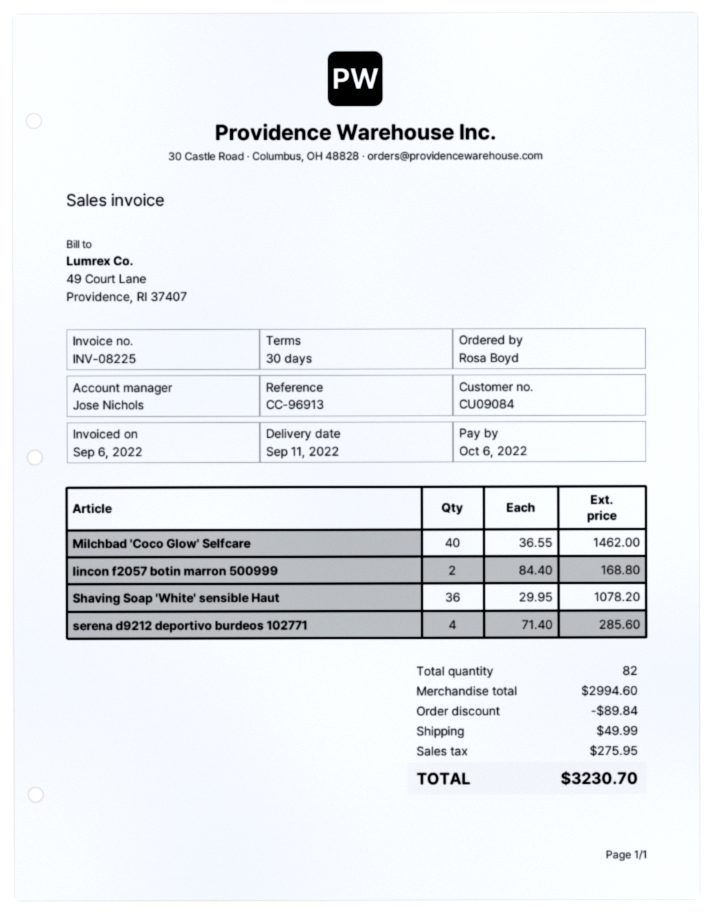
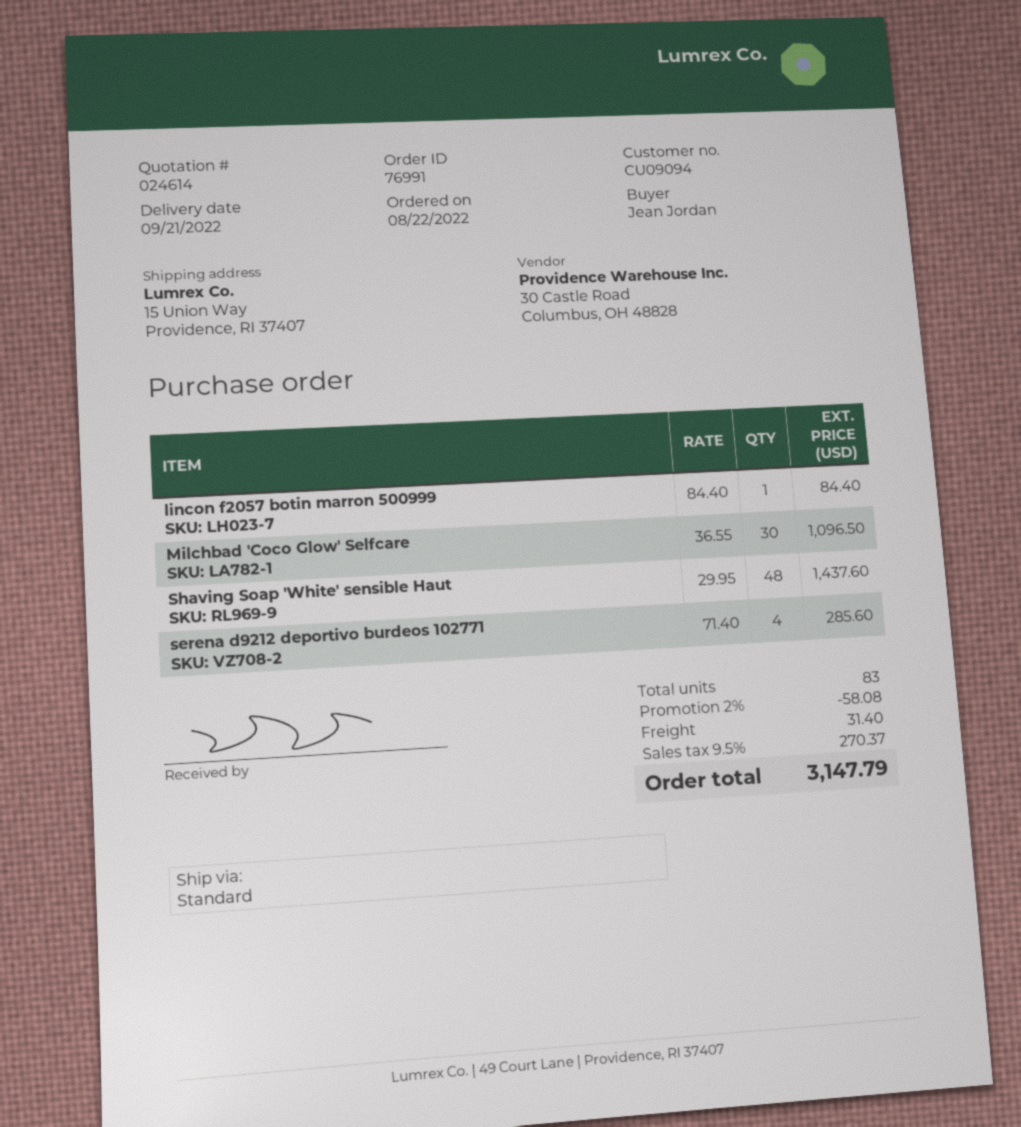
delivery date: 2022-09-11 -> 2022-09-21
customer number: CU09084 -> CU09094
ordered by: Rosa Boyd -> Jean Jordan
Milchbad 'Coco Glow' Selfcare: 40 x 36.55 = 1462.00 -> 30 x 36.55 = 1096.50
lincon f2057 botin marron 500999: 2 x 84.40 = 168.80 -> 1 x 84.40 = 84.40
Shaving Soap 'White' sensible Haut: 36 x 29.95 = 1078.20 -> 48 x 29.95 = 1437.60
total quantity: 82 -> 83
discount: 89.84 -> 58.08
shipping: 49.99 -> 31.40
tax: 275.95 -> 270.37
total: 3230.70 -> 3147.79

